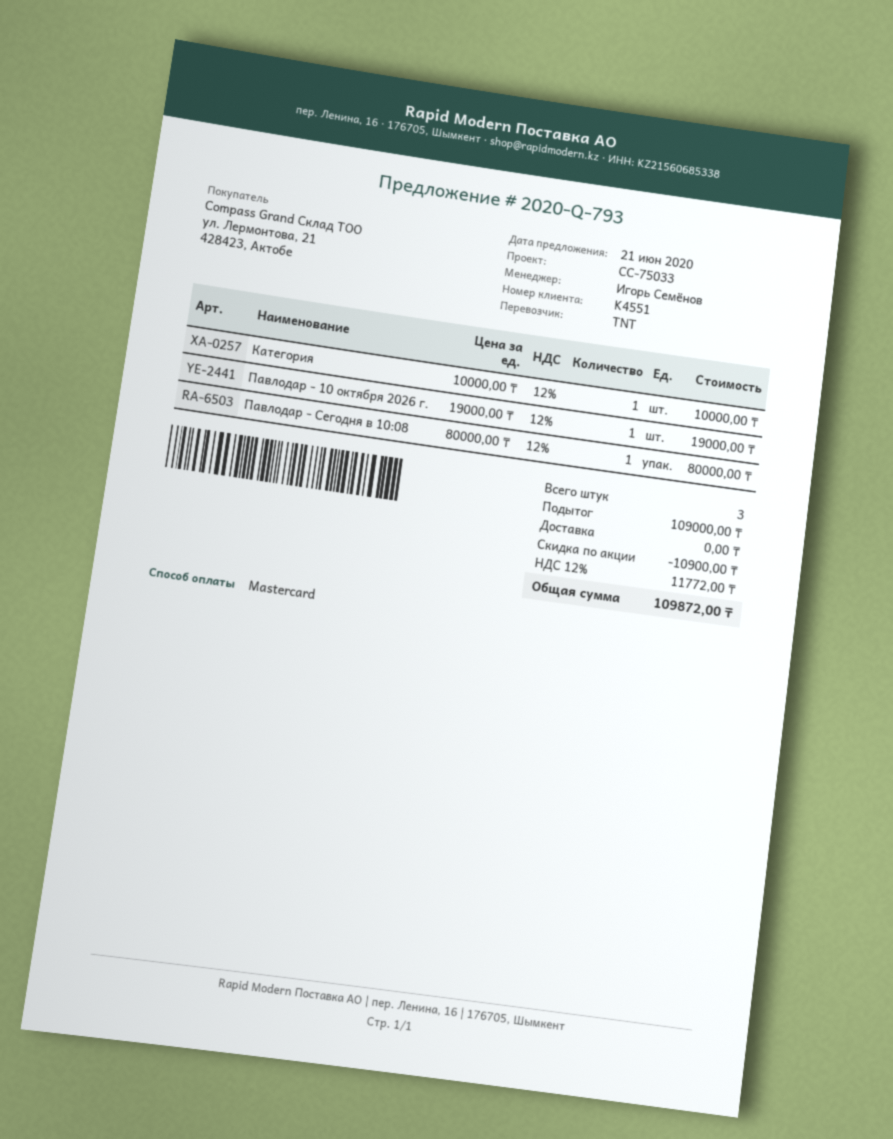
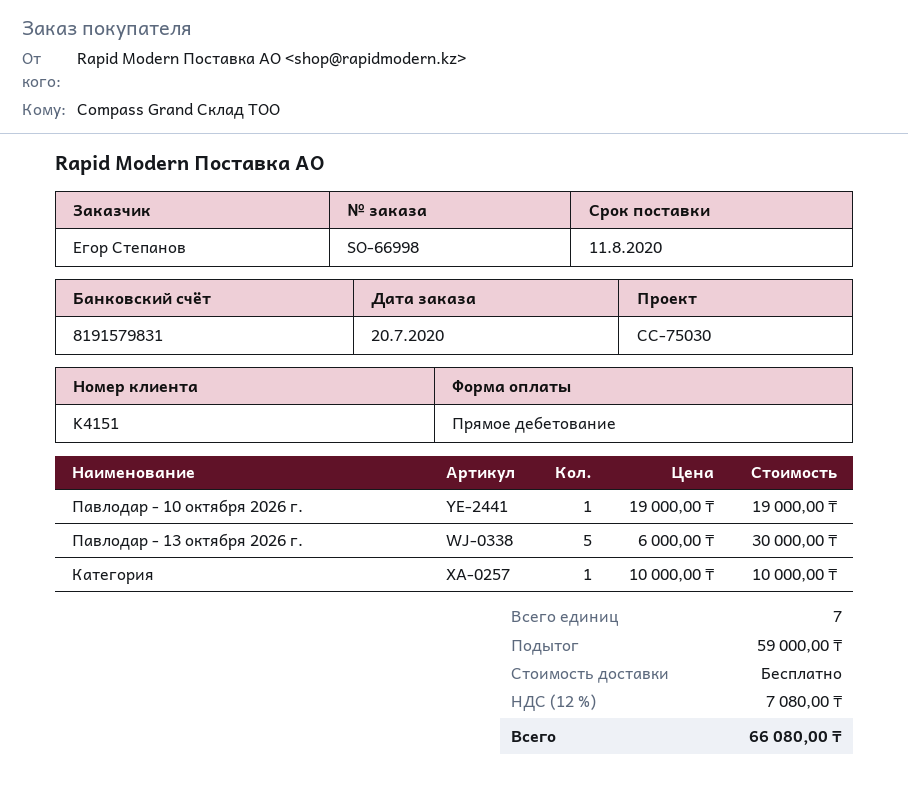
customer number: K4551 -> K4151
reference: CC-75033 -> CC-75030
payment method: Mastercard -> direct debit
Павлодар - Сегодня в 10:08: 1 x 80000.00 = 80000.00 -> none
Павлодар - 13 октября 2026 г.: none -> 5 x 6000.00 = 30000.00
total quantity: 3 -> 7
subtotal: 109000.00 -> 59000.00
discount: 10900.00 -> none
tax: 12% = 11772.00 -> 12% = 7080.00
total: 109872.00 -> 66080.00

